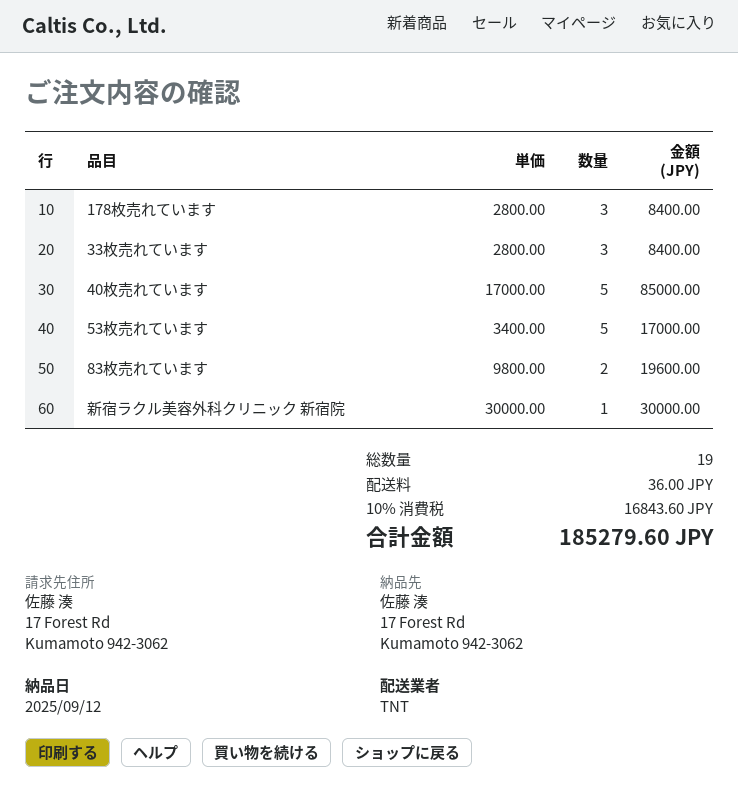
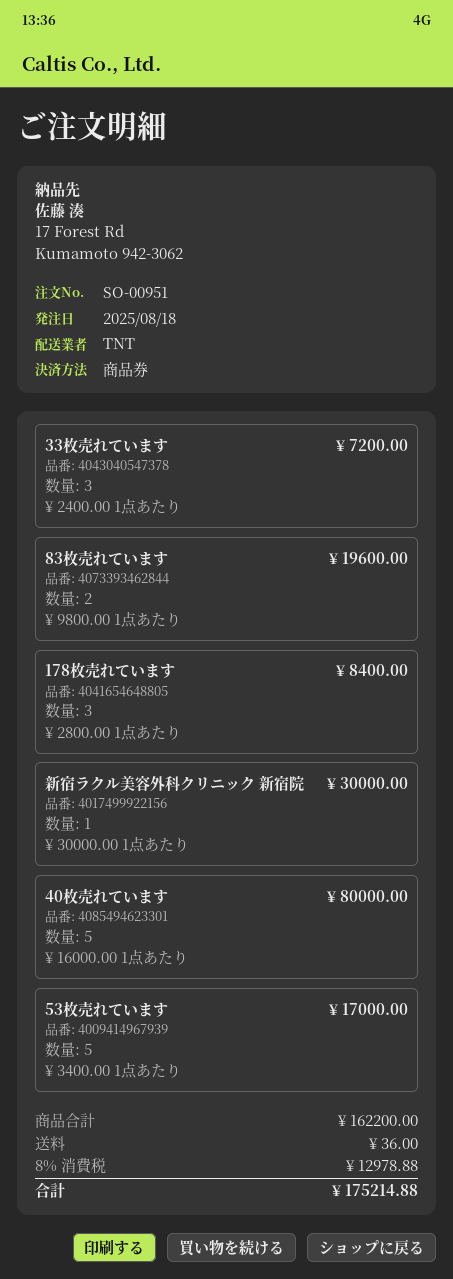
33枚売れています: 3 x 2800.00 = 8400.00 -> 3 x 2400.00 = 7200.00
40枚売れています: 5 x 17000.00 = 85000.00 -> 5 x 16000.00 = 80000.00
tax: 10% = 16843.60 -> 8% = 12978.88
total: 185279.60 -> 175214.88

